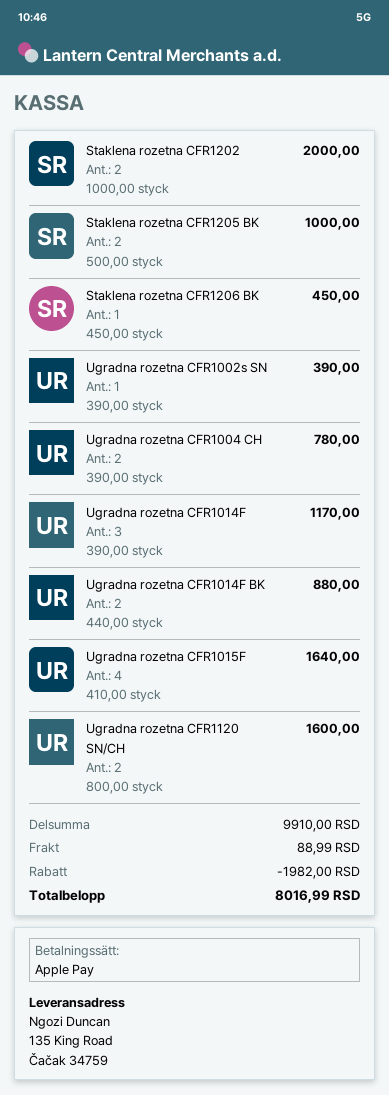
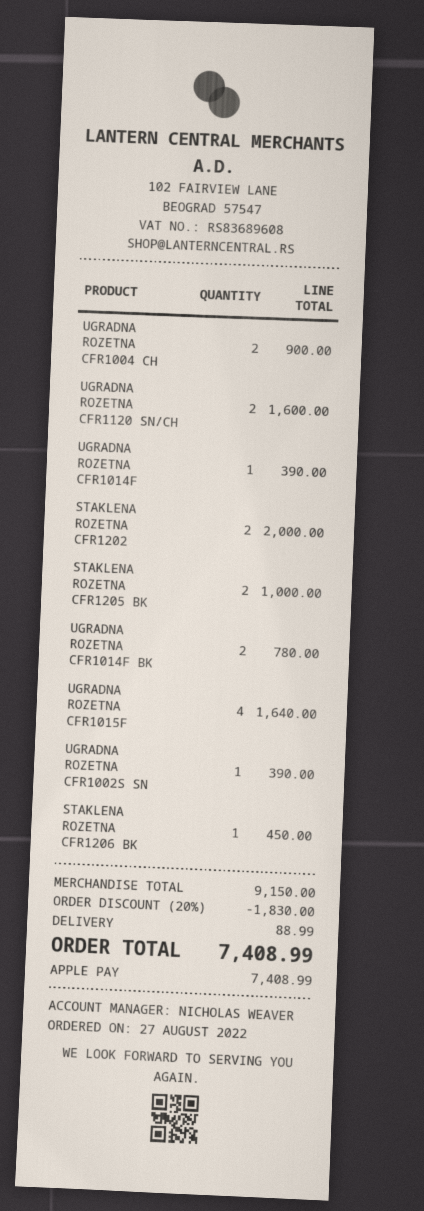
Ugradna rozetna CFR1004 CH: 2 for 780.00 -> 2 for 900.00
Ugradna rozetna CFR1014F: 3 for 1170.00 -> 1 for 390.00
Ugradna rozetna CFR1014F BK: 2 for 880.00 -> 2 for 780.00
subtotal: 9910.00 -> 9150.00
discount: 1982.00 -> 1830.00
total: 8016.99 -> 7408.99

